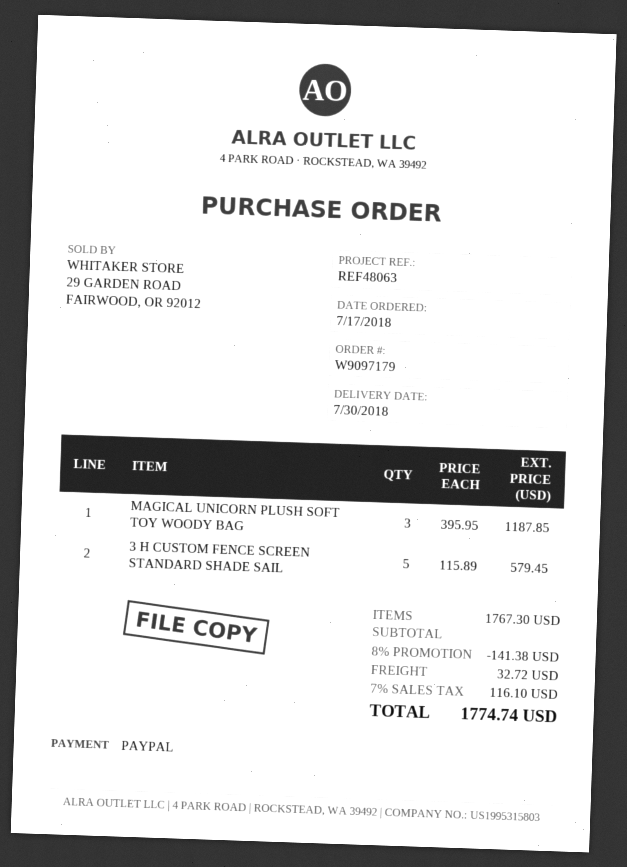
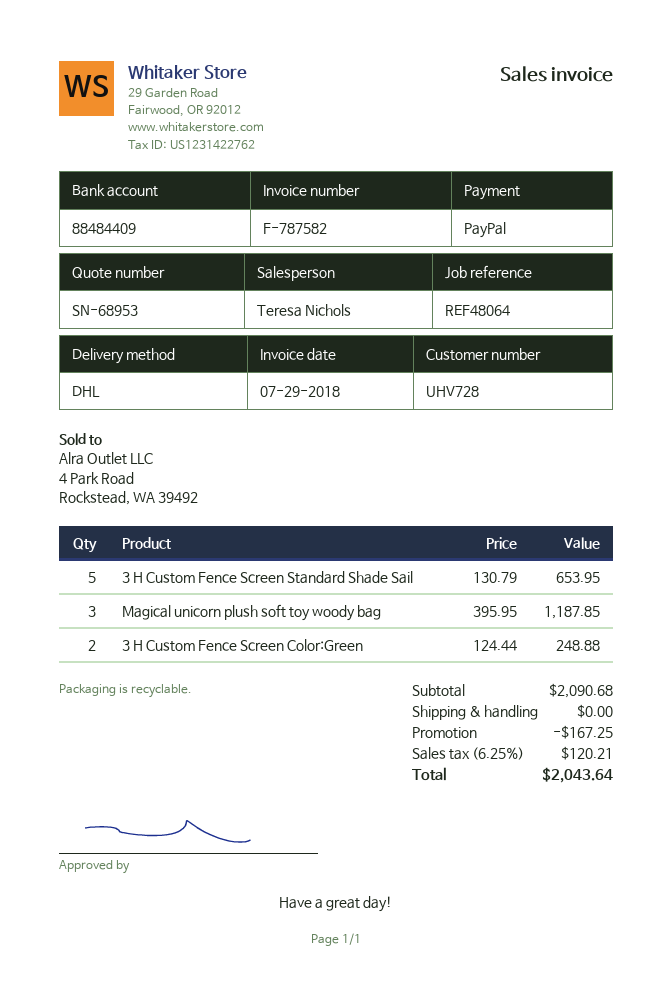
reference: REF48063 -> REF48064
3 H CUSTOM FENCE SCREEN STANDARD SHADE SAIL: 5 x 115.89 = 579.45 -> 5 x 130.79 = 653.95
3 H Custom Fence Screen Color:Green: none -> 2 x 124.44 = 248.88
subtotal: 1767.30 -> 2090.68
discount: 141.38 -> 167.25
shipping: 32.72 -> 0.00
tax: 7% = 116.10 -> 6.25% = 120.21
total: 1774.74 -> 2043.64

